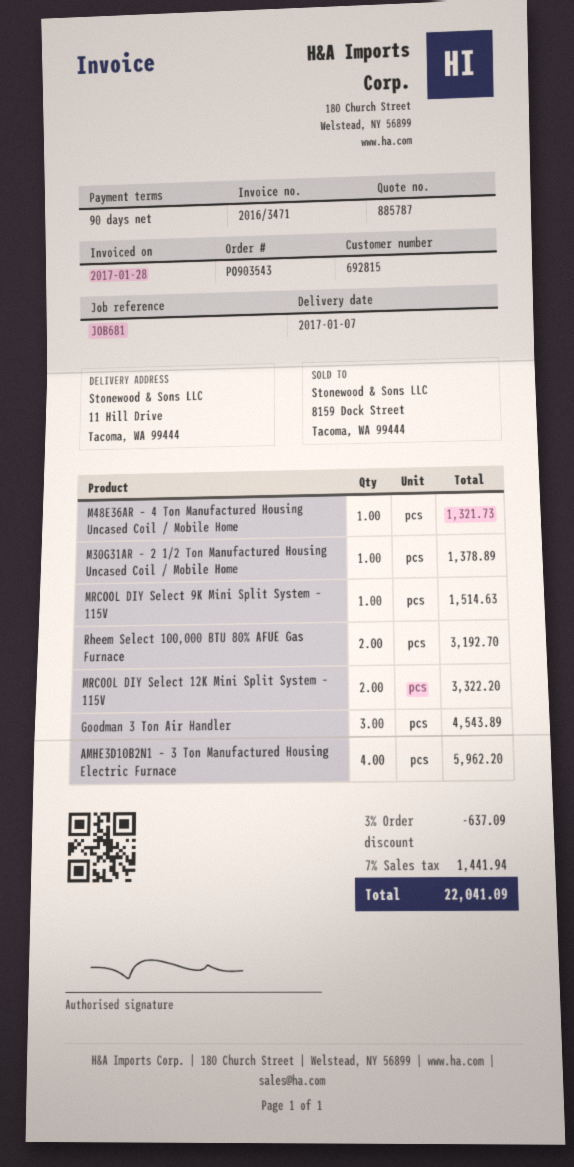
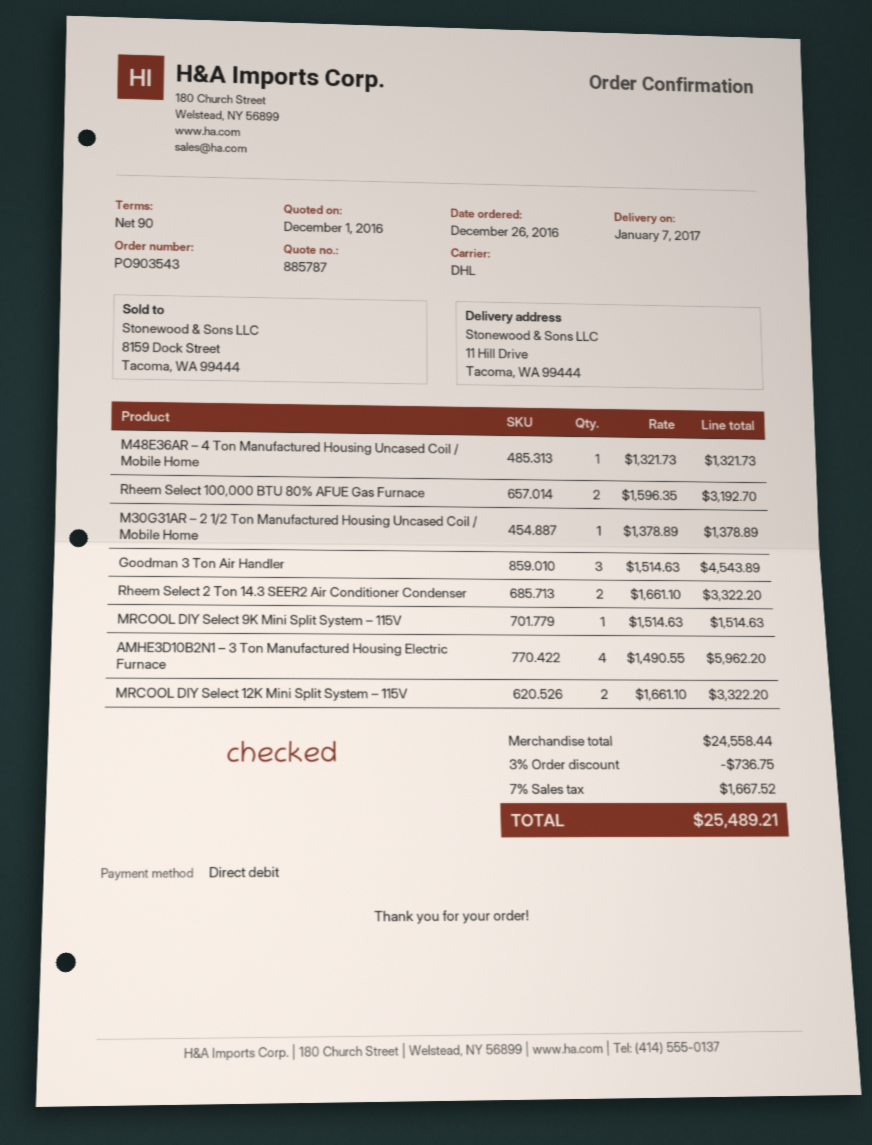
Rheem Select 2 Ton 14.3 SEER2 Air Conditioner Condenser: none -> 2 for 3322.20
discount: 3% = 637.09 -> 3% = 736.75
tax: 7% = 1441.94 -> 7% = 1667.52
total: 22041.09 -> 25489.21

